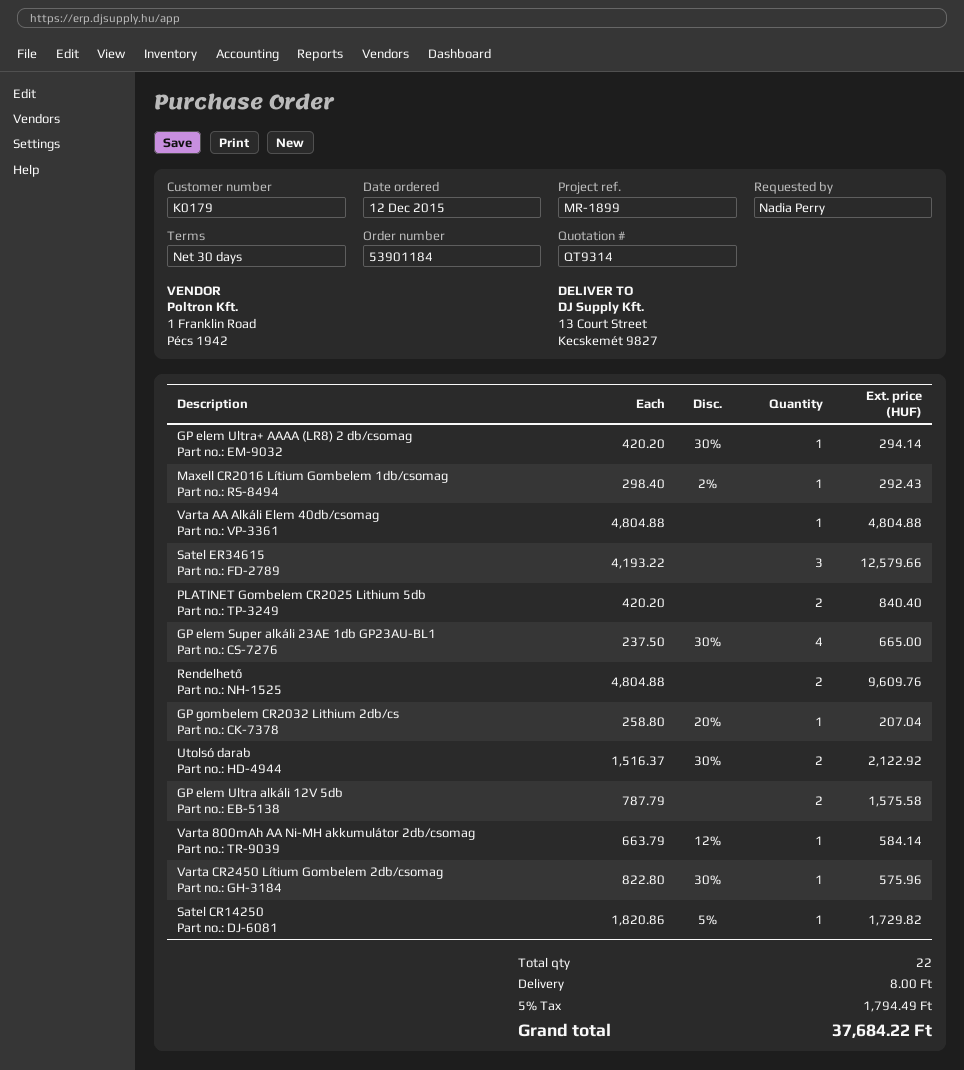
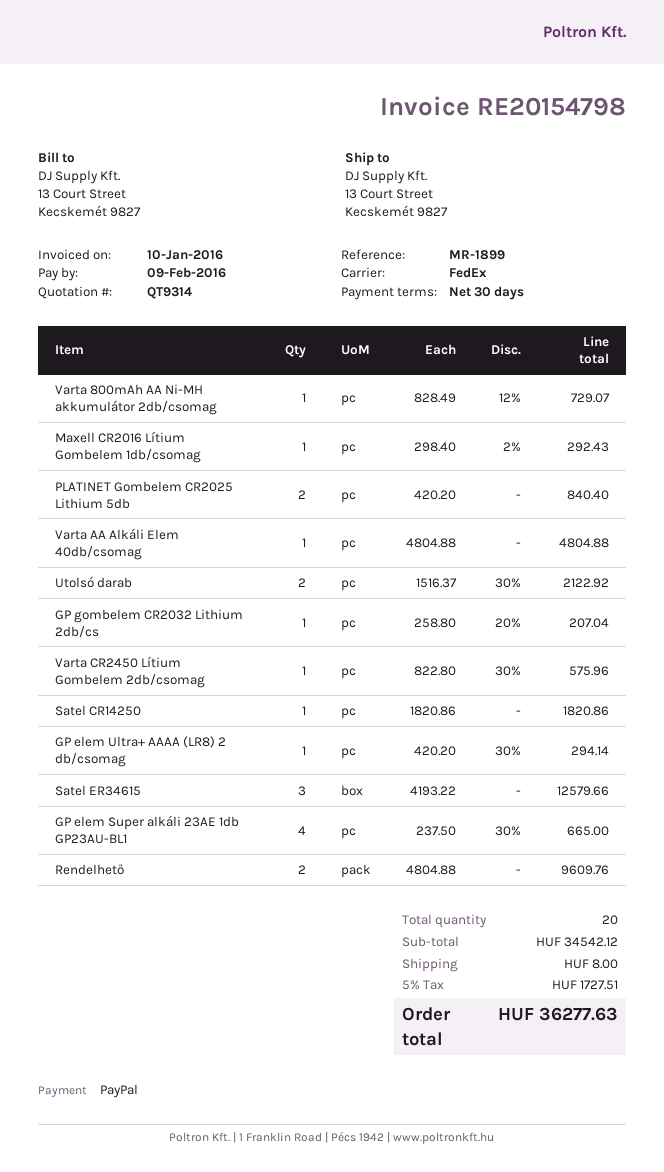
GP elem Ultra alkáli 12V 5db: 2 x 787.79 = 1575.58 -> none
Varta 800mAh AA Ni-MH akkumulátor 2db/csomag: 1 x 663.79 - 12% = 584.14 -> 1 x 828.49 - 12% = 729.07
Satel CR14250: 1 x 1820.86 - 5% = 1729.82 -> 1 x 1820.86 = 1820.86
total quantity: 22 -> 20
tax: 5% = 1794.49 -> 5% = 1727.51
total: 37684.22 -> 36277.63

